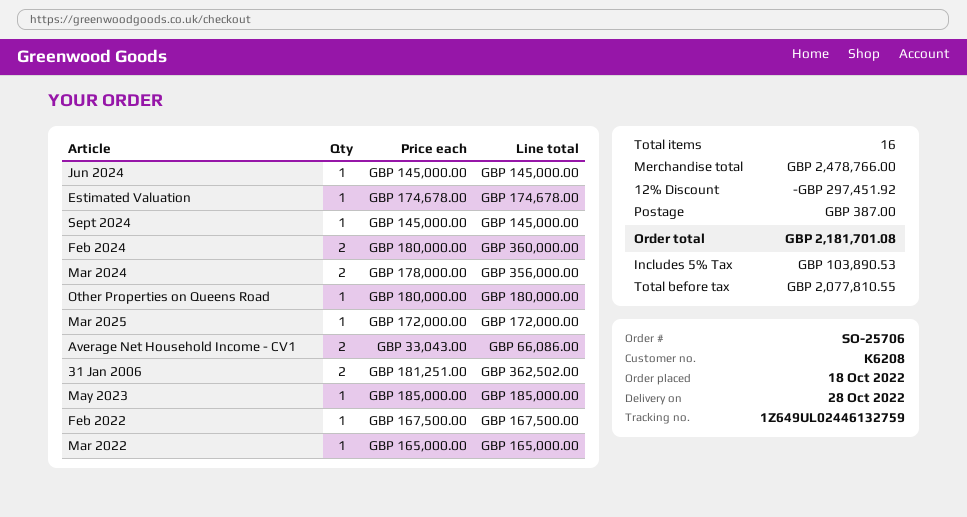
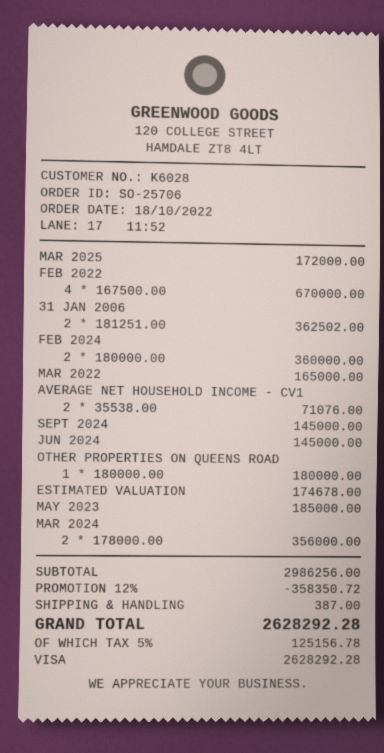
customer number: K6208 -> K6028
Average Net Household Income - CV1: 2 x 33043.00 = 66086.00 -> 2 x 35538.00 = 71076.00
Feb 2022: 1 x 167500.00 = 167500.00 -> 4 x 167500.00 = 670000.00
subtotal: 2478766.00 -> 2986256.00
discount: 12% = 297451.92 -> 12% = 358350.72
tax: 5% = 103890.53 -> 5% = 125156.78
total: 2181701.08 -> 2628292.28

